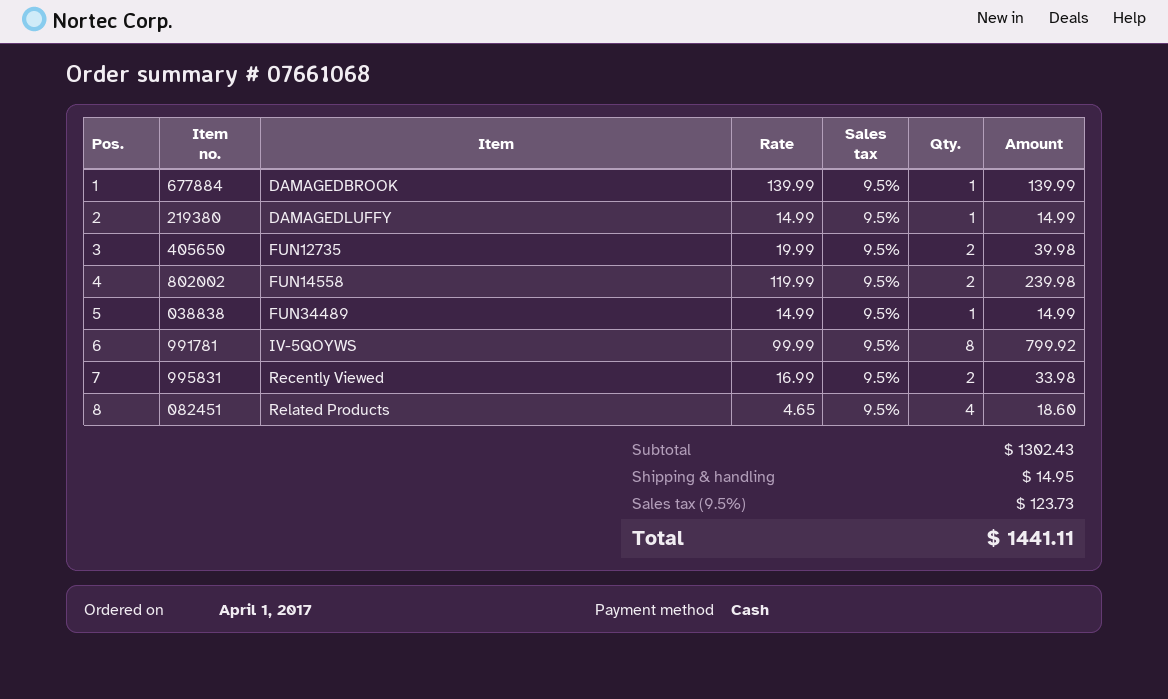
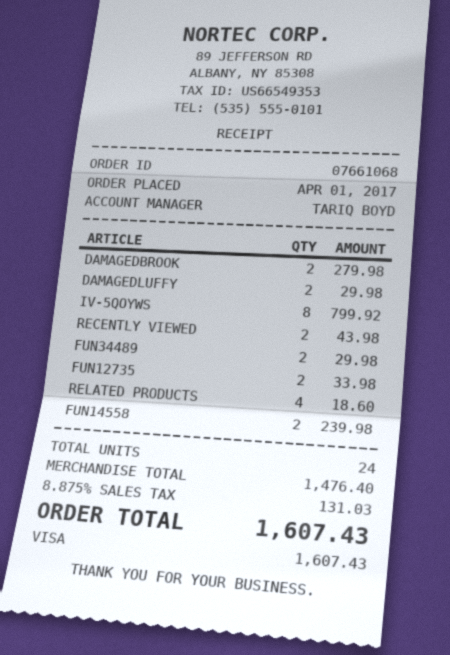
payment method: cash -> Visa
DAMAGEDBROOK: 1 for 139.99 -> 2 for 279.98
DAMAGEDLUFFY: 1 for 14.99 -> 2 for 29.98
FUN12735: 2 for 39.98 -> 2 for 33.98
FUN34489: 1 for 14.99 -> 2 for 29.98
Recently Viewed: 2 for 33.98 -> 2 for 43.98
subtotal: 1302.43 -> 1476.40
shipping: 14.95 -> none
tax: 9.5% = 123.73 -> 8.875% = 131.03
total: 1441.11 -> 1607.43

